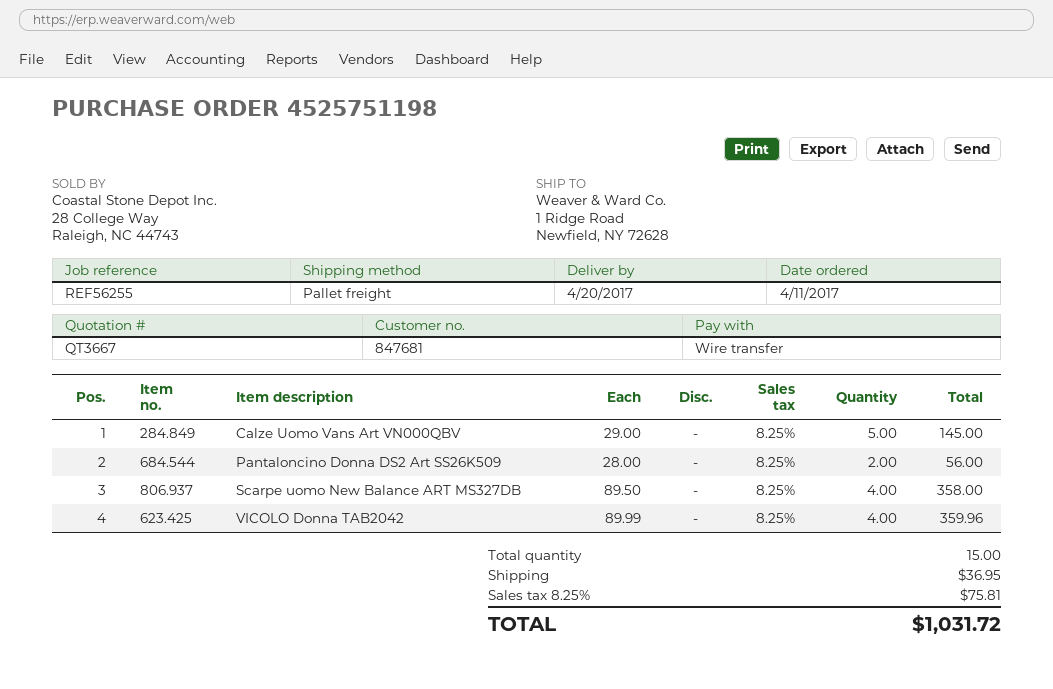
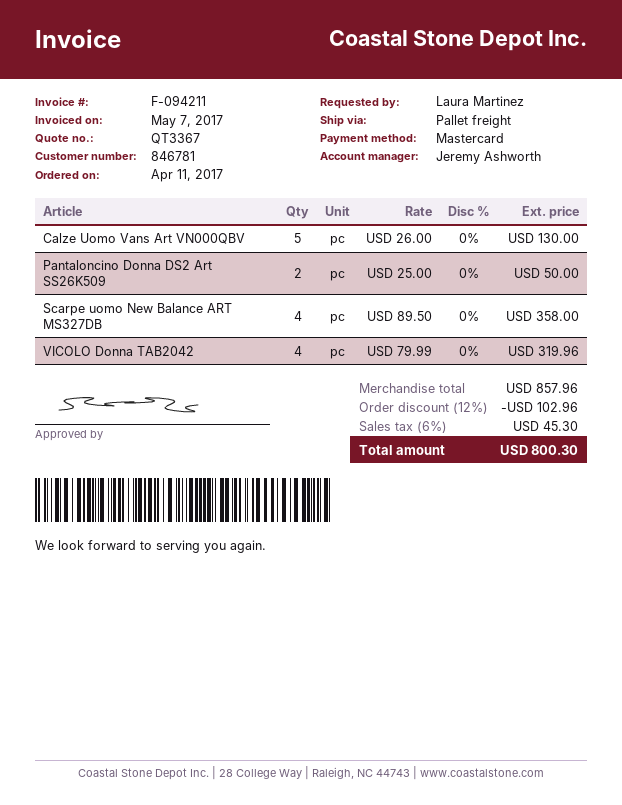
quote number: QT3667 -> QT3367
customer number: 847681 -> 846781
payment method: bank transfer -> Mastercard
Calze Uomo Vans Art VN000QBV: 5 x 29.00 = 145.00 -> 5 x 26.00 = 130.00
Pantaloncino Donna DS2 Art SS26K509: 2 x 28.00 = 56.00 -> 2 x 25.00 = 50.00
VICOLO Donna TAB2042: 4 x 89.99 = 359.96 -> 4 x 79.99 = 319.96
discount: none -> 12% = 102.96
shipping: 36.95 -> none
tax: 8.25% = 75.81 -> 6% = 45.30
total: 1031.72 -> 800.30

